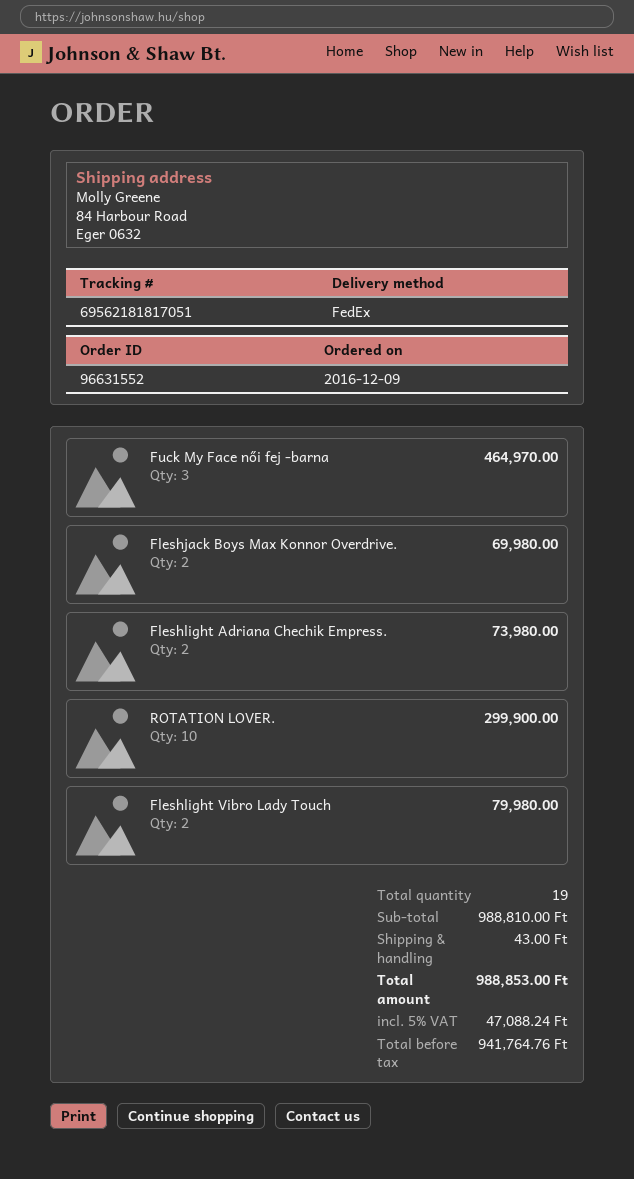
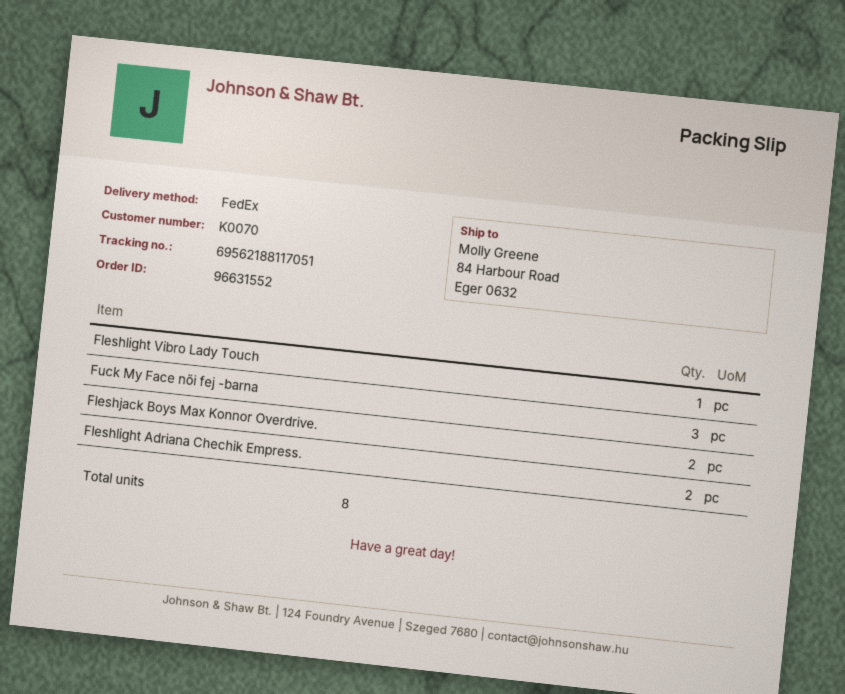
tracking number: 69562181817051 -> 69562188117051
ROTATION LOVER.: 10 -> none
Fleshlight Vibro Lady Touch: 2 -> 1
total quantity: 19 -> 8

